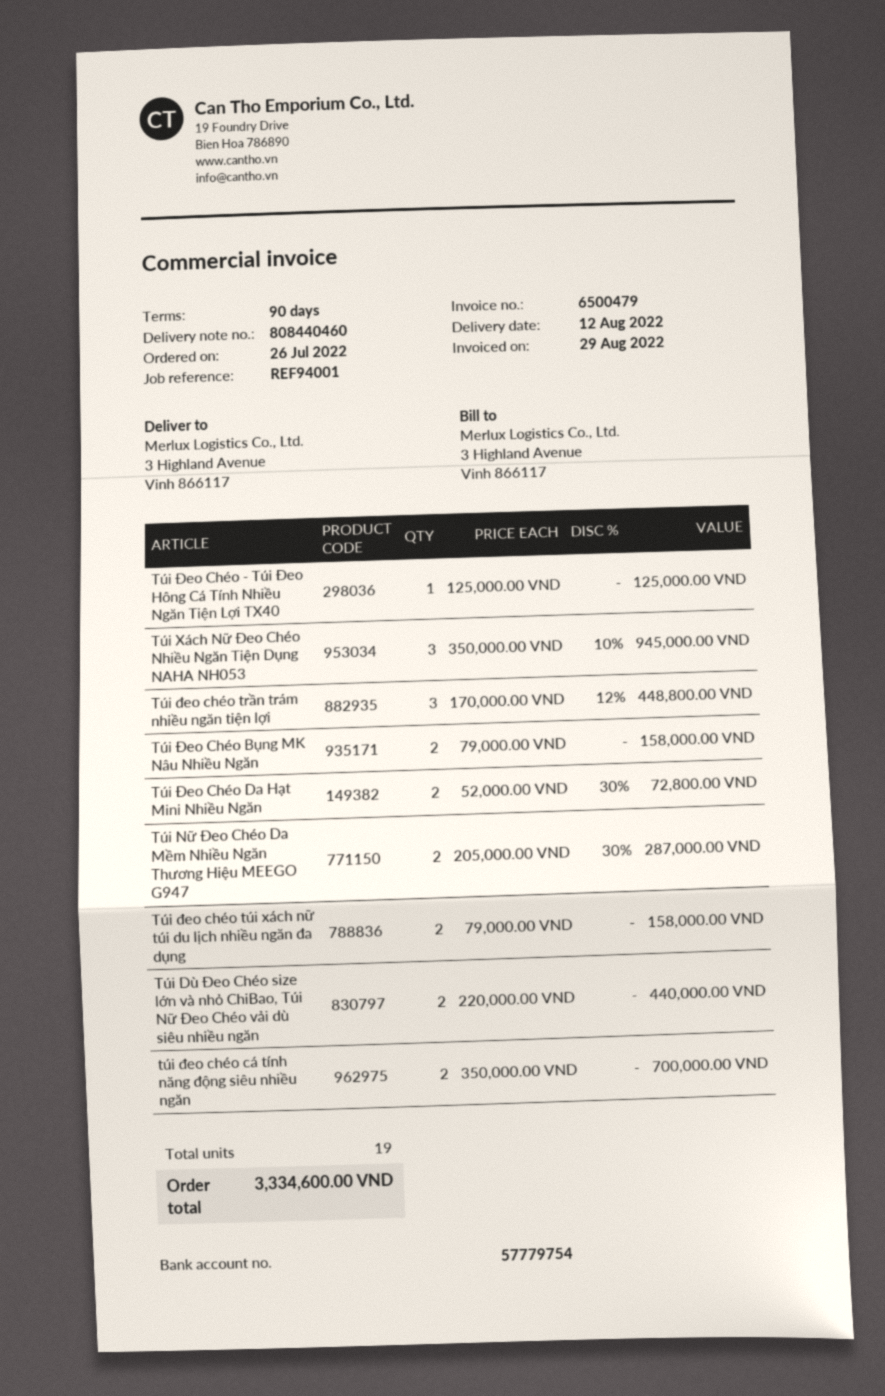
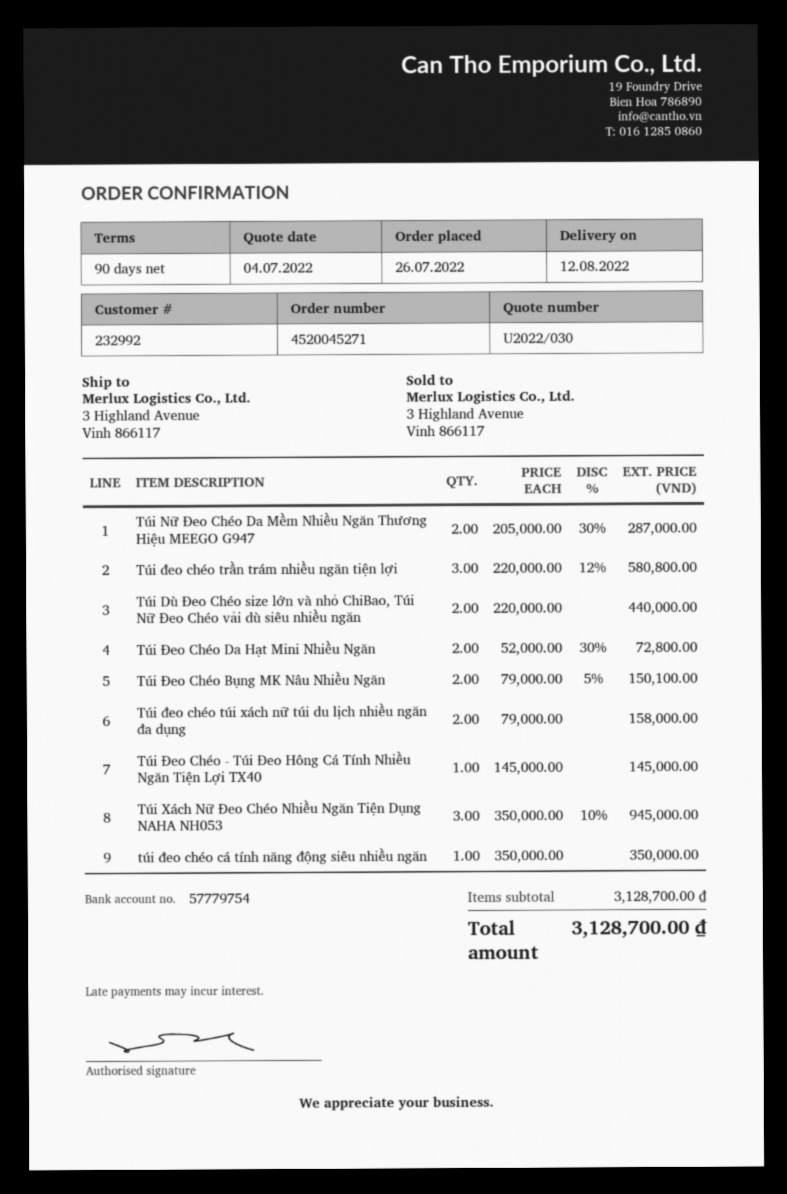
Túi Đeo Chéo - Túi Đeo Hông Cá Tính Nhiều Ngăn Tiện Lợi TX40: 1 x 125000.00 = 125000.00 -> 1 x 145000.00 = 145000.00
Túi đeo chéo trần trám nhiều ngăn tiện lợi: 3 x 170000.00 - 12% = 448800.00 -> 3 x 220000.00 - 12% = 580800.00
Túi Đeo Chéo Bụng MK Nâu Nhiều Ngăn: 2 x 79000.00 = 158000.00 -> 2 x 79000.00 - 5% = 150100.00
túi đeo chéo cá tính năng động siêu nhiều ngăn: 2 x 350000.00 = 700000.00 -> 1 x 350000.00 = 350000.00
total: 3334600.00 -> 3128700.00

